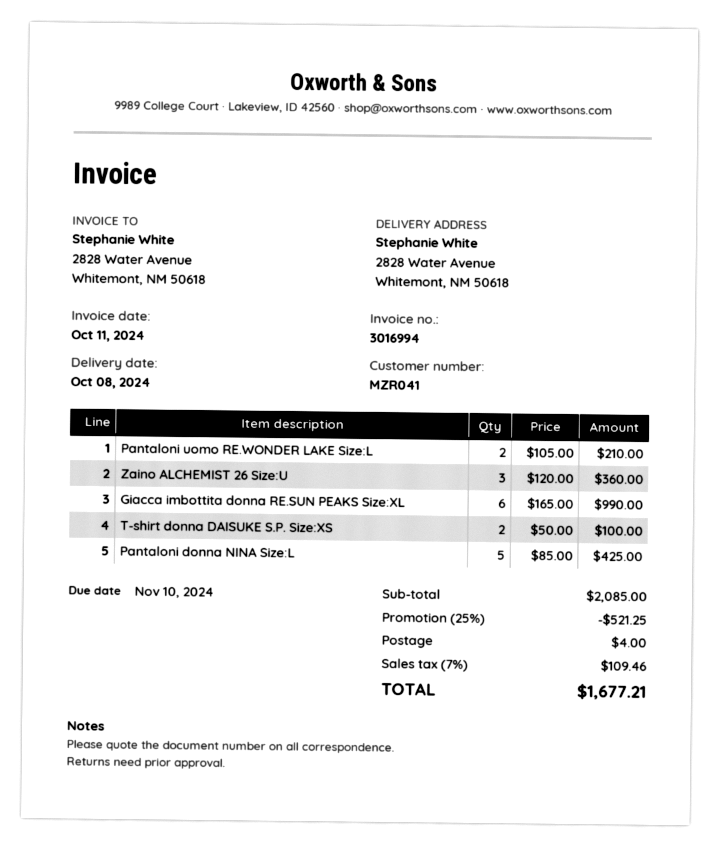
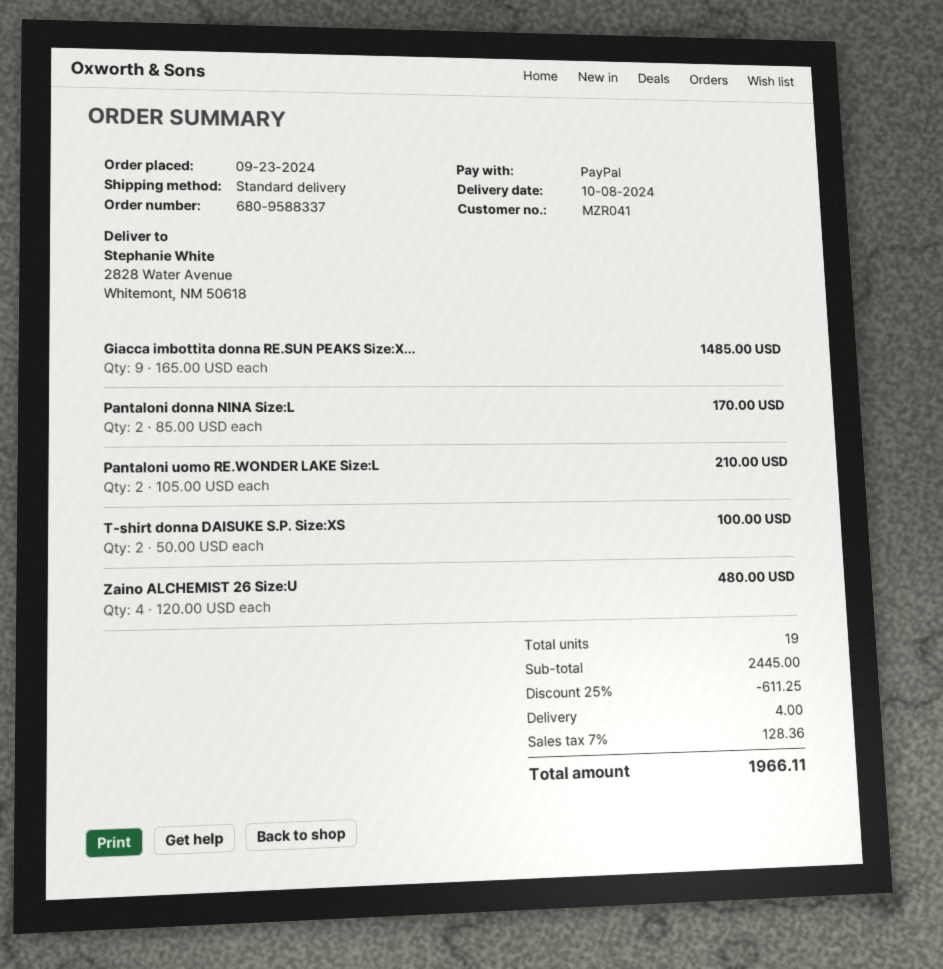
Zaino ALCHEMIST 26 Size:U: 3 x 120.00 = 360.00 -> 4 x 120.00 = 480.00
Giacca imbottita donna RE.SUN PEAKS Size:XL: 6 x 165.00 = 990.00 -> 9 x 165.00 = 1485.00
Pantaloni donna NINA Size:L: 5 x 85.00 = 425.00 -> 2 x 85.00 = 170.00
subtotal: 2085.00 -> 2445.00
discount: 25% = 521.25 -> 25% = 611.25
tax: 7% = 109.46 -> 7% = 128.36
total: 1677.21 -> 1966.11

